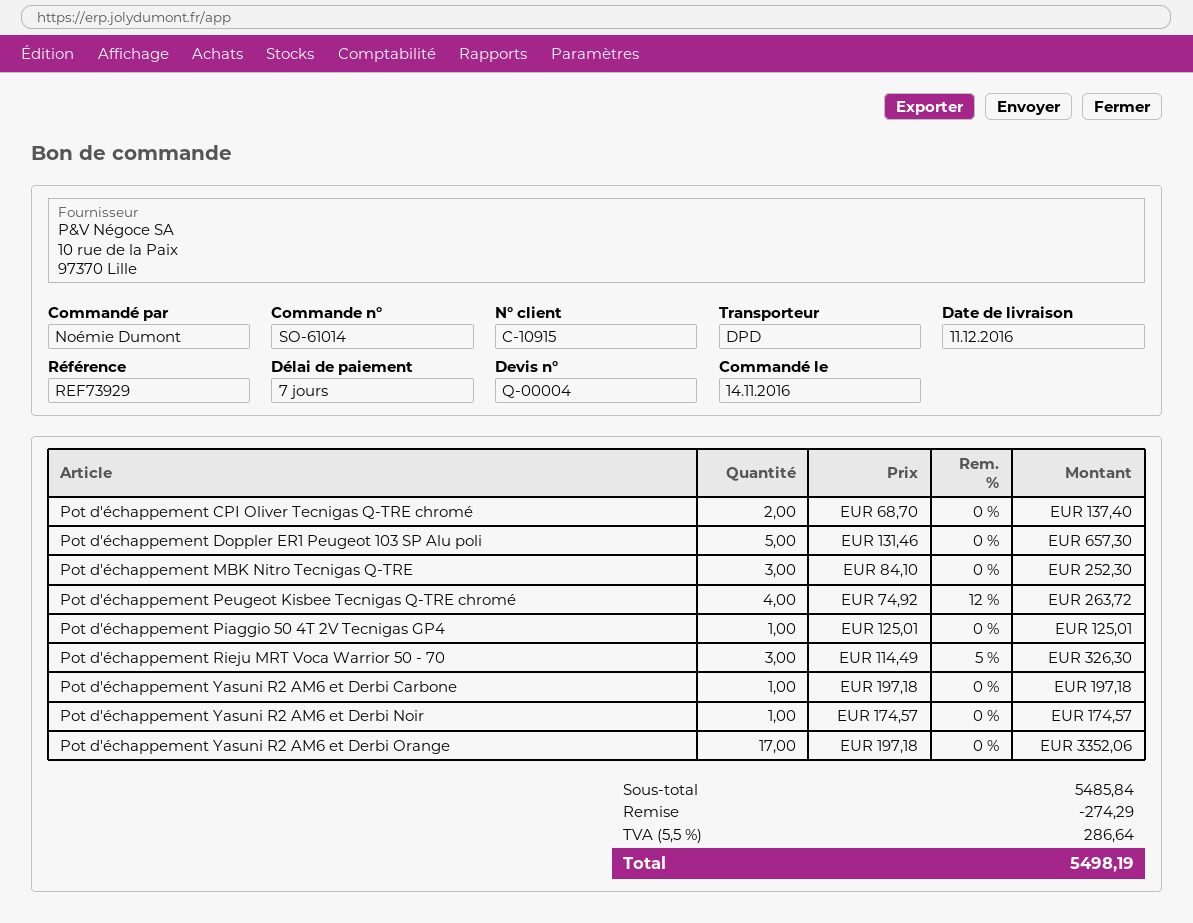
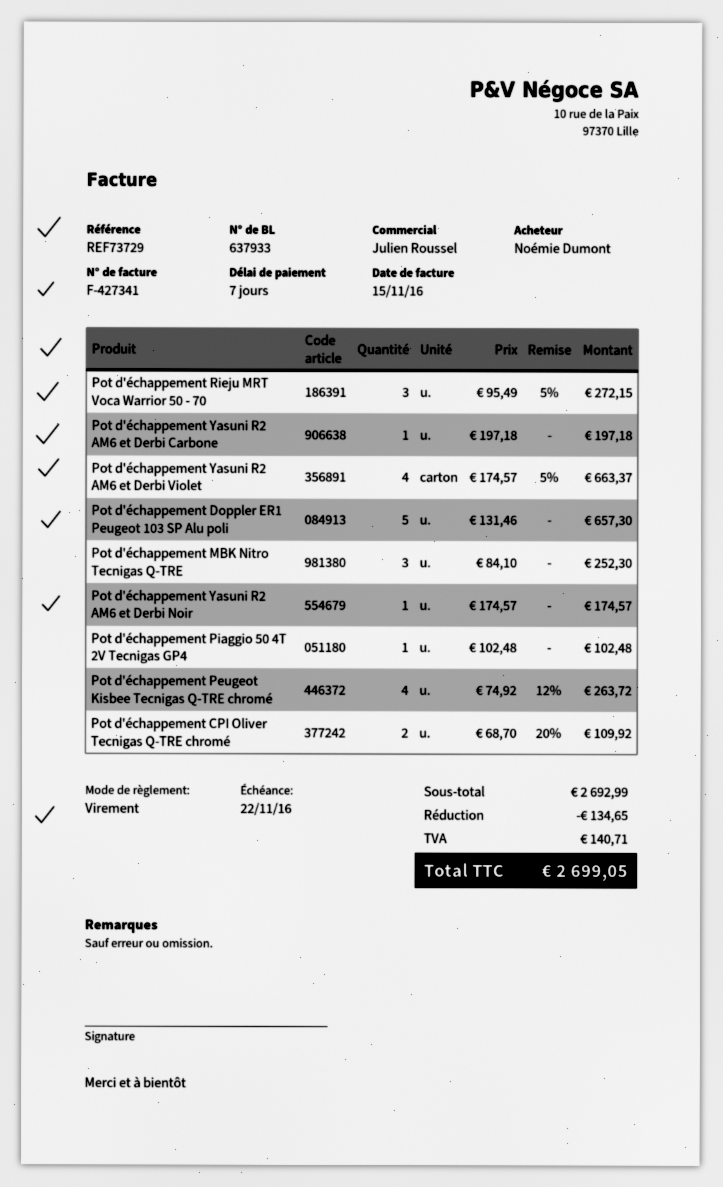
reference: REF73929 -> REF73729
Pot d'échappement CPI Oliver Tecnigas Q-TRE chromé: 2 x 68.70 = 137.40 -> 2 x 68.70 - 20% = 109.92
Pot d'échappement Piaggio 50 4T 2V Tecnigas GP4: 1 x 125.01 = 125.01 -> 1 x 102.48 = 102.48
Pot d'échappement Rieju MRT Voca Warrior 50 - 70: 3 x 114.49 - 5% = 326.30 -> 3 x 95.49 - 5% = 272.15
Pot d'échappement Yasuni R2 AM6 et Derbi Orange: 17 x 197.18 = 3352.06 -> none
Pot d'échappement Yasuni R2 AM6 et Derbi Violet: none -> 4 x 174.57 - 5% = 663.37
subtotal: 5485.84 -> 2692.99
discount: 274.29 -> 134.65
tax: 286.64 -> 140.71
total: 5498.19 -> 2699.05

